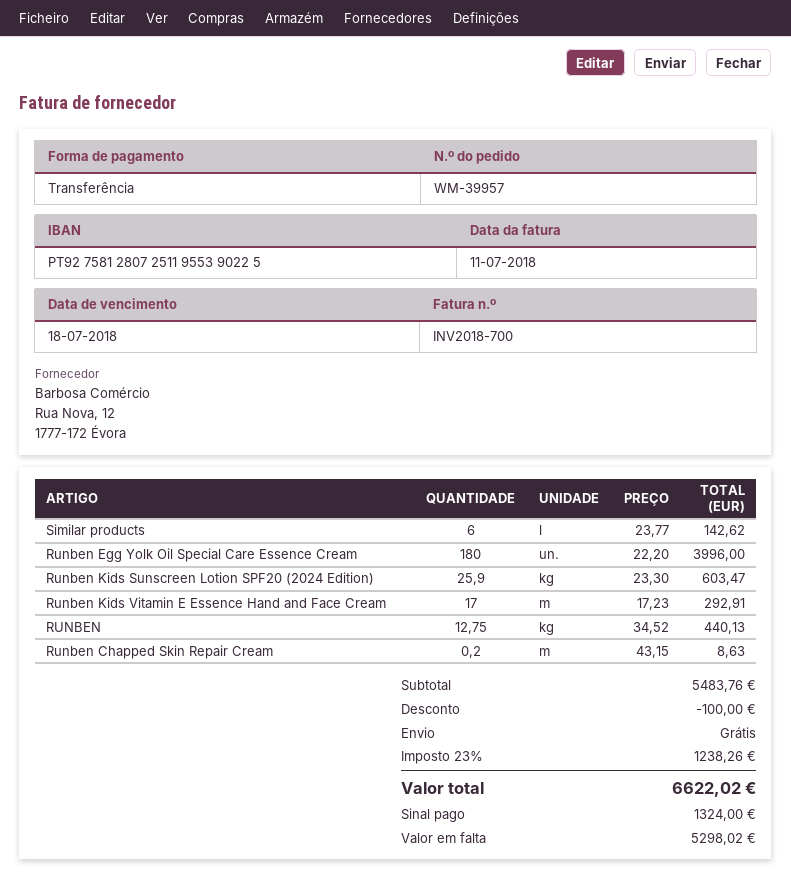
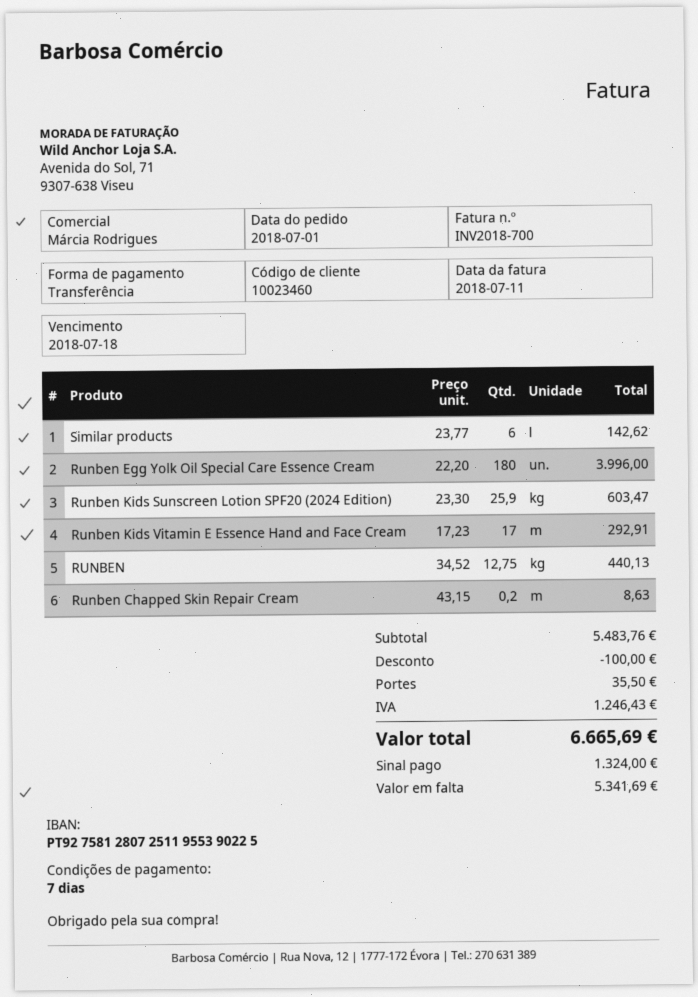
shipping: 0.00 -> 35.50
tax: 1238.26 -> 1246.43
total: 6622.02 -> 6665.69
balance: 5298.02 -> 5341.69

